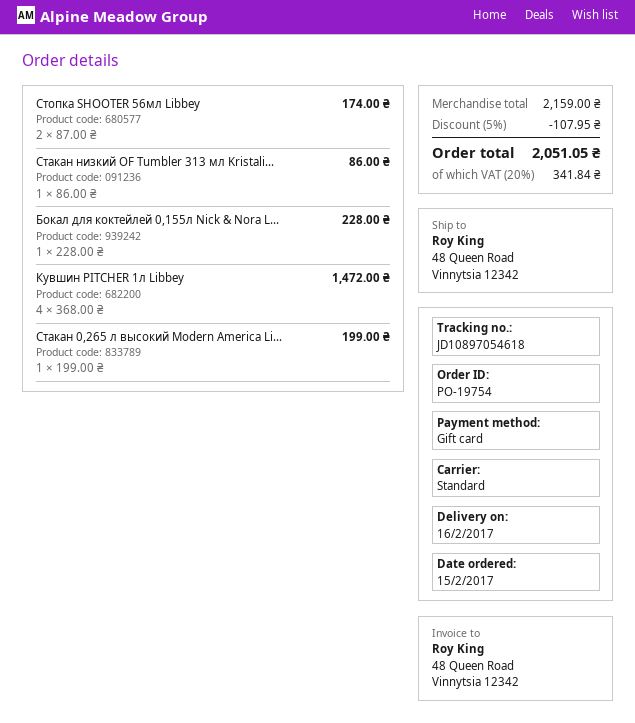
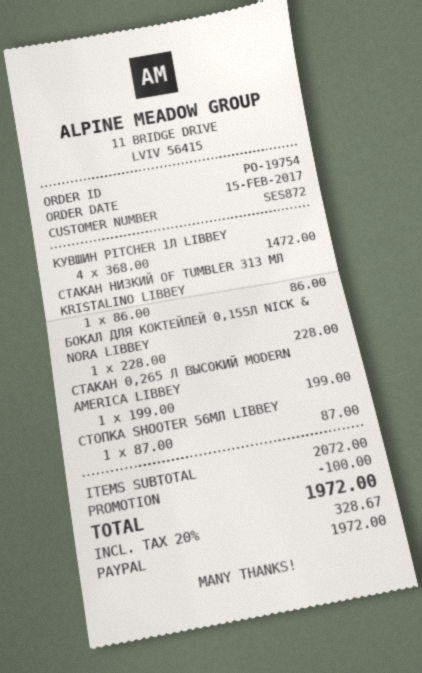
payment method: gift card -> PayPal
Стопка SHOOTER 56мл Libbey: 2 x 87.00 = 174.00 -> 1 x 87.00 = 87.00
subtotal: 2159.00 -> 2072.00
discount: 107.95 -> 100.00
tax: 20% = 341.84 -> 20% = 328.67
total: 2051.05 -> 1972.00

